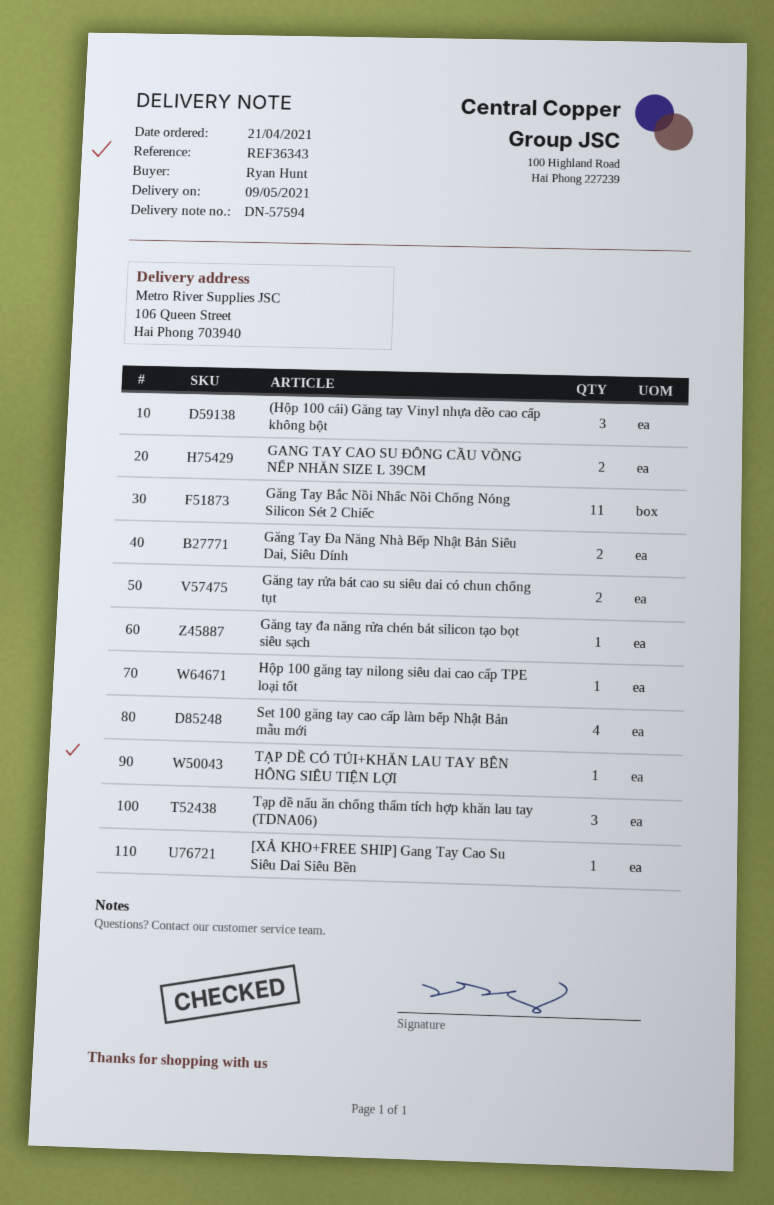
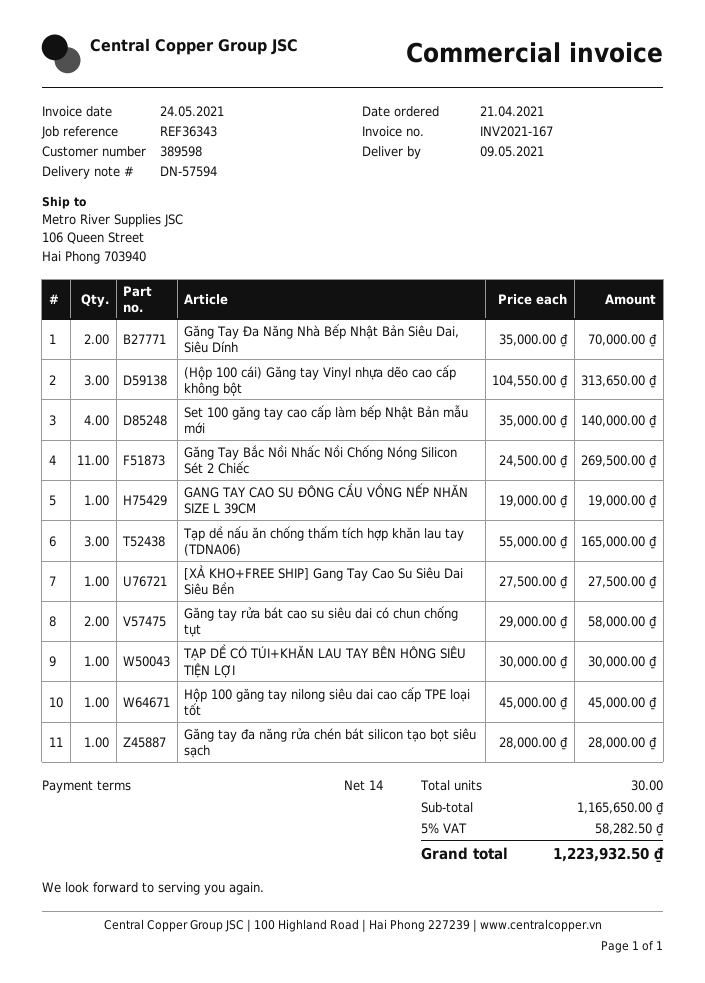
GANG TAY CAO SU ĐÔNG CẦU VỒNG NẾP NHĂN SIZE L 39CM: 2 -> 1

